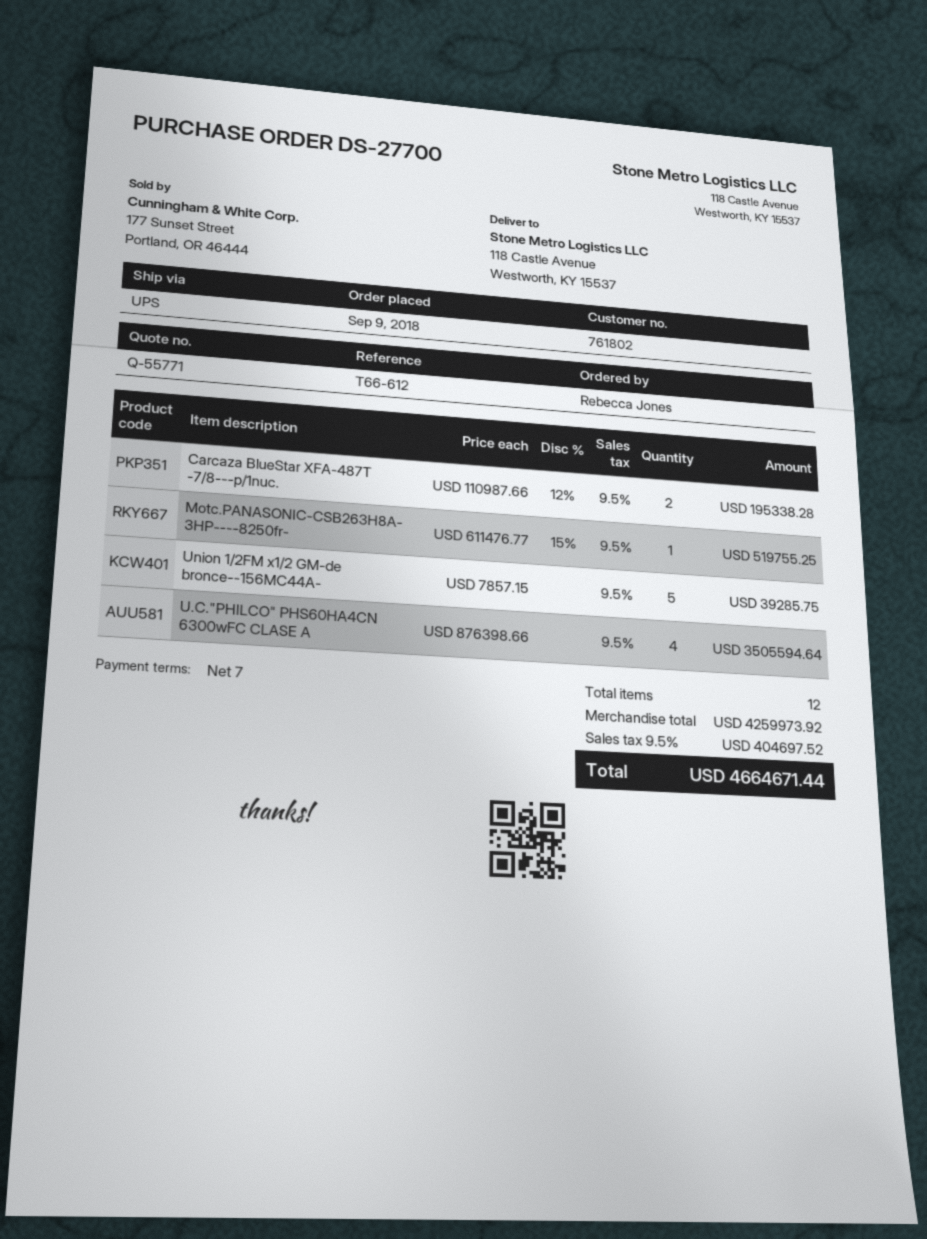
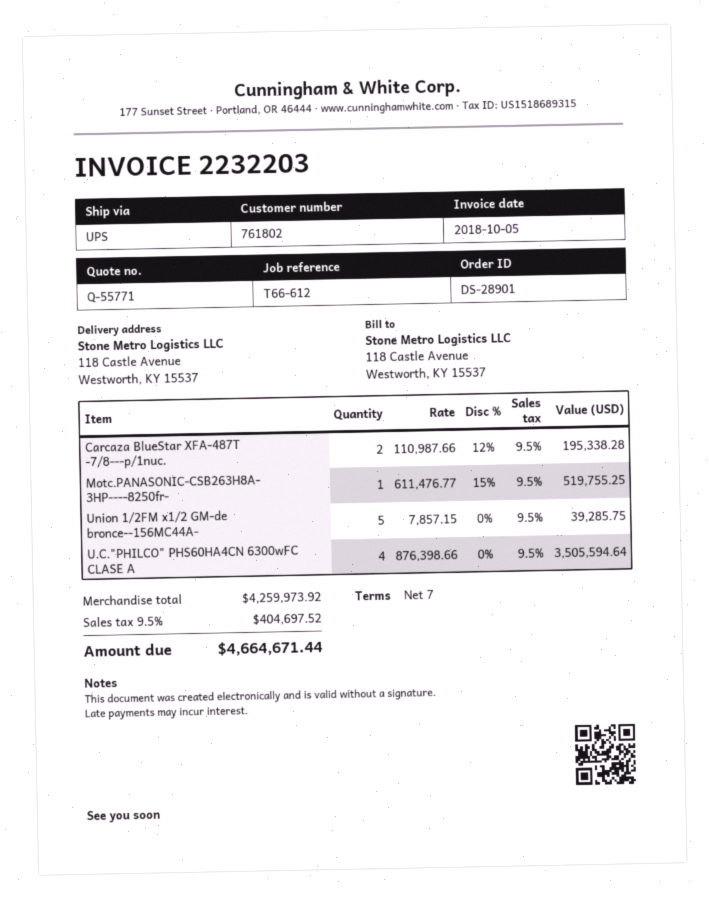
order number: DS-27700 -> DS-28901

